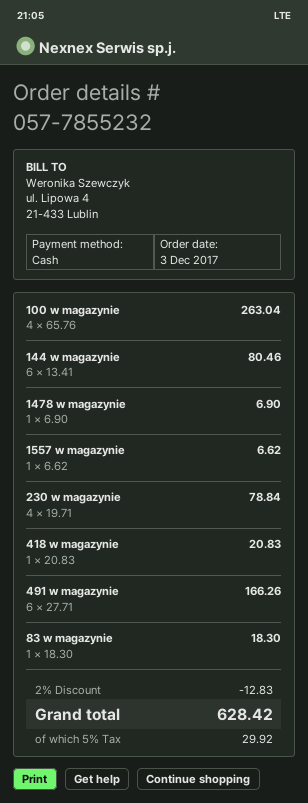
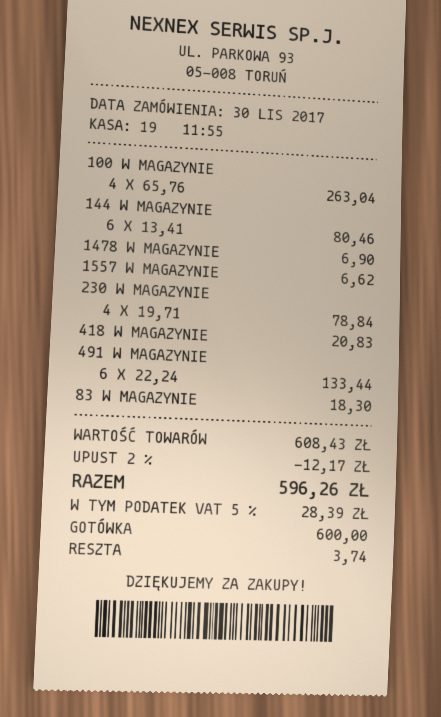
order date: 2017-12-03 -> 2017-11-30
491 w magazynie: 6 x 27.71 = 166.26 -> 6 x 22.24 = 133.44
discount: 2% = 12.83 -> 2% = 12.17
tax: 5% = 29.92 -> 5% = 28.39
total: 628.42 -> 596.26

